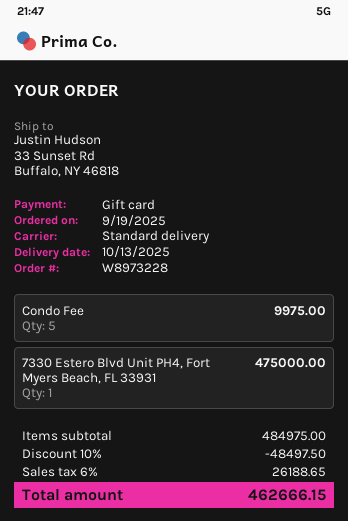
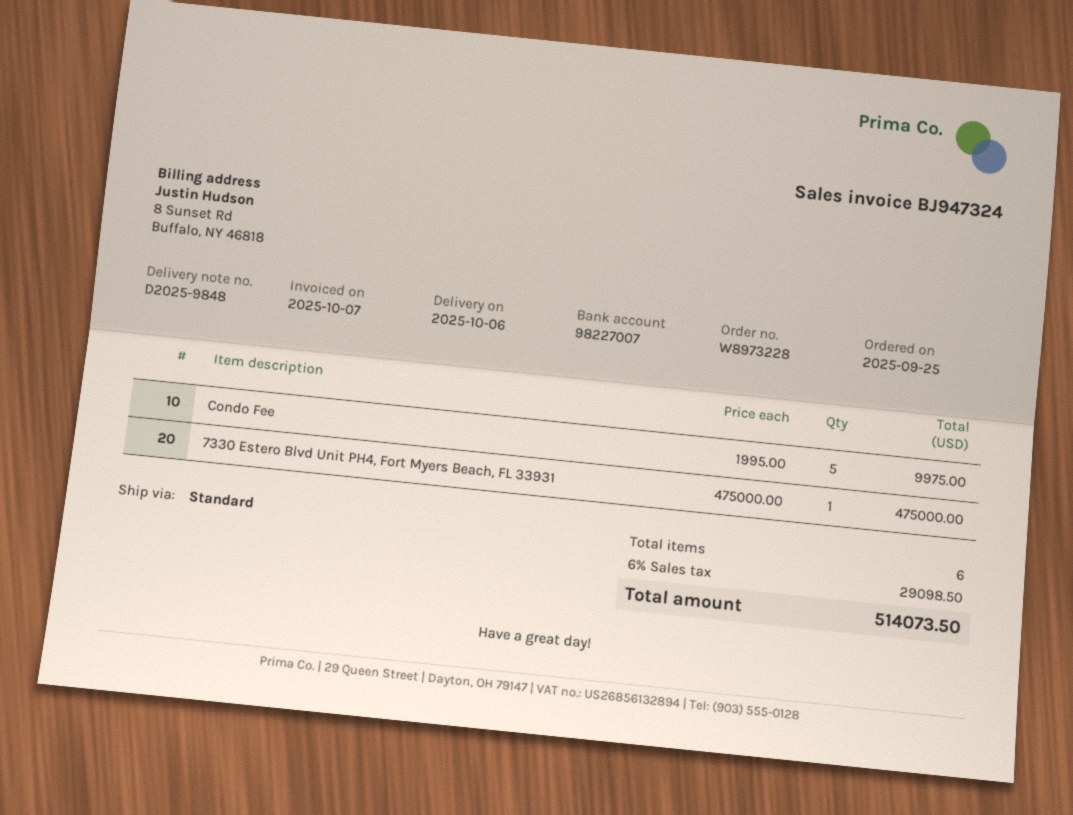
order date: 2025-09-19 -> 2025-09-25
delivery date: 2025-10-13 -> 2025-10-06
discount: 10% = 48497.50 -> none
tax: 6% = 26188.65 -> 6% = 29098.50
total: 462666.15 -> 514073.50

